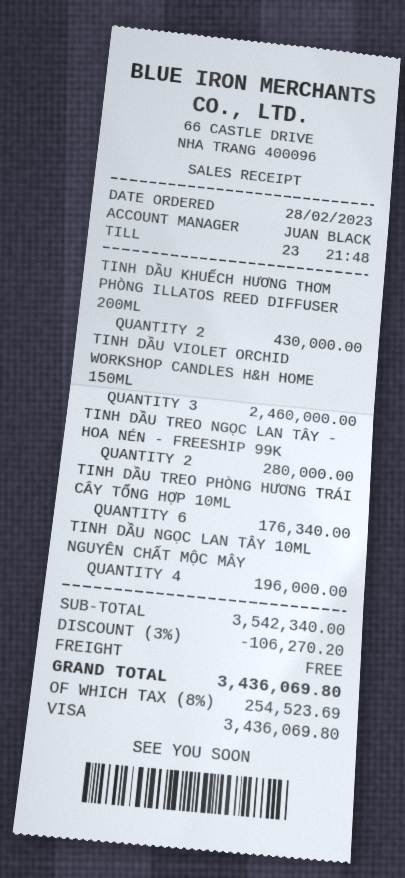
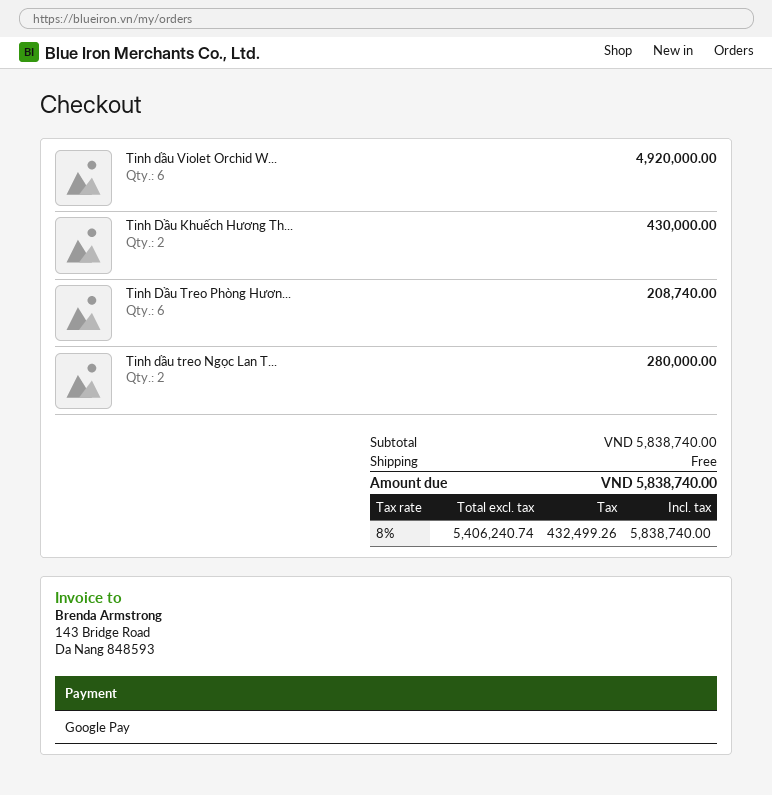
payment method: Visa -> Google Pay
TINH DẦU VIOLET ORCHID WORKSHOP CANDLES H&H HOME 150ML: 3 for 2460000.00 -> 6 for 4920000.00
TINH DẦU TREO PHÒNG HƯƠNG TRÁI CÂY TỔNG HỢP 10ML: 6 for 176340.00 -> 6 for 208740.00
TINH DẦU NGỌC LAN TÂY 10ML NGUYÊN CHẤT MỘC MÂY: 4 for 196000.00 -> none
subtotal: 3542340.00 -> 5838740.00
discount: 3% = 106270.20 -> none
tax: 8% = 254523.69 -> 8% = 432499.26
total: 3436069.80 -> 5838740.00

